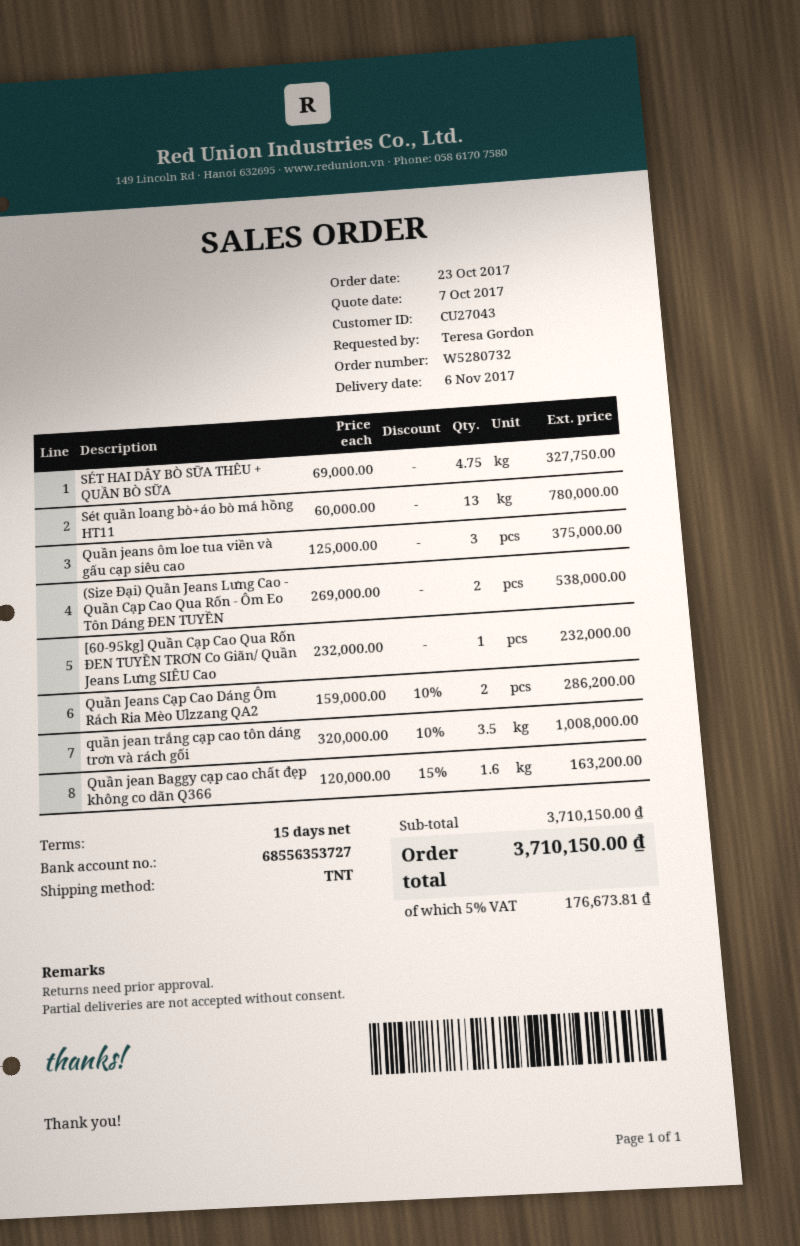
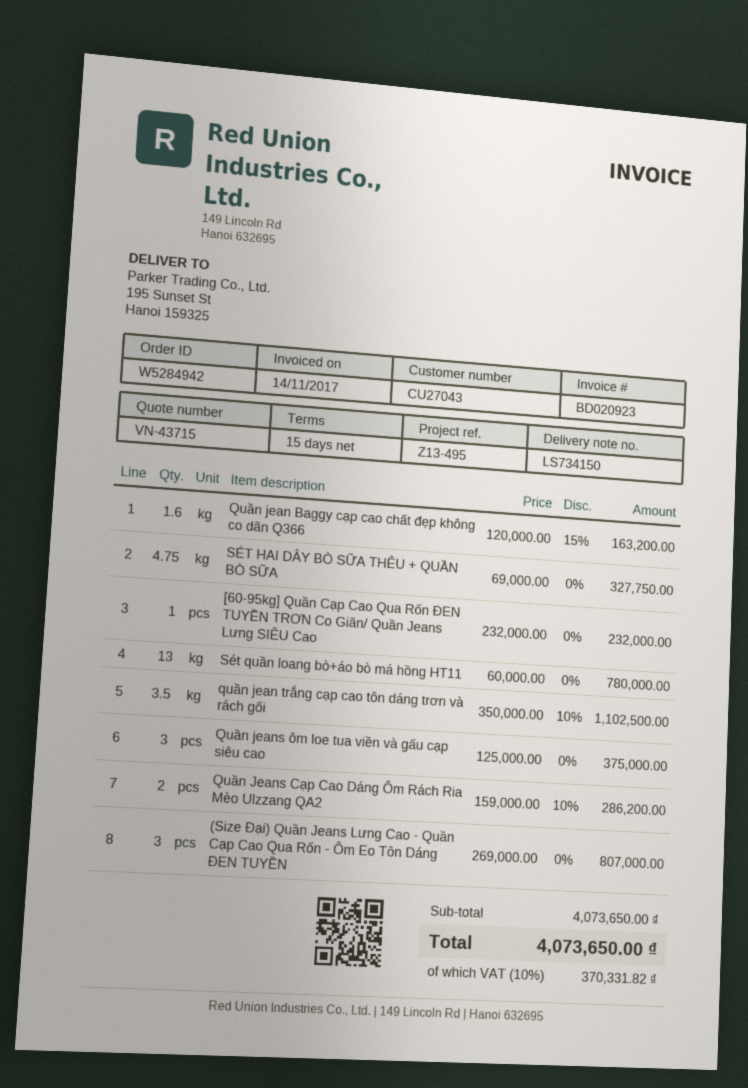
order number: W5280732 -> W5284942
(Size Đại) Quần Jeans Lưng Cao - Quần Cạp Cao Qua Rốn - Ôm Eo Tôn Dáng ĐEN TUYỀN: 2 x 269000.00 = 538000.00 -> 3 x 269000.00 = 807000.00
quần jean trắng cạp cao tôn dáng trơn và rách gối: 3.5 x 320000.00 - 10% = 1008000.00 -> 3.5 x 350000.00 - 10% = 1102500.00
subtotal: 3710150.00 -> 4073650.00
tax: 5% = 176673.81 -> 10% = 370331.82
total: 3710150.00 -> 4073650.00

